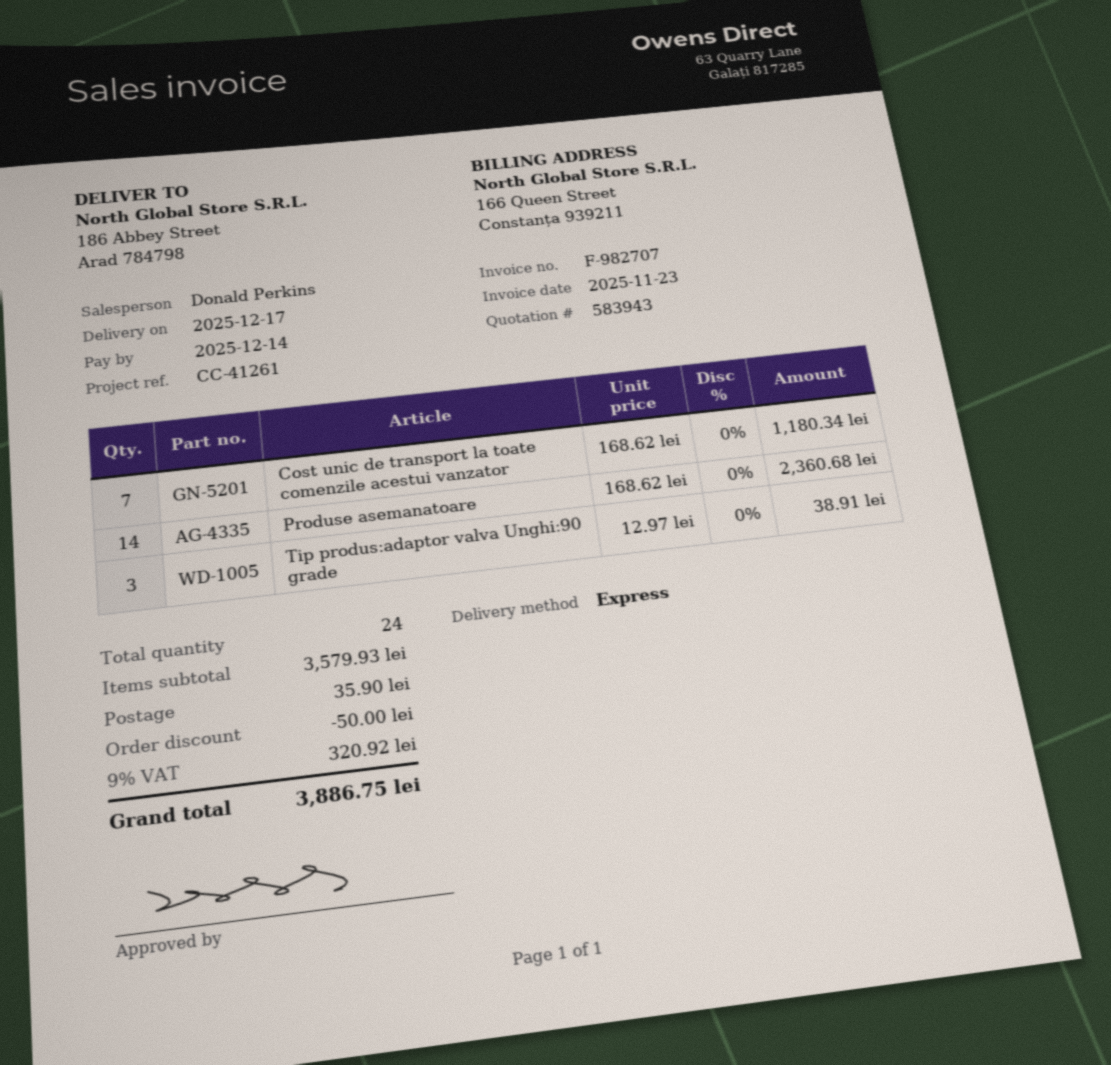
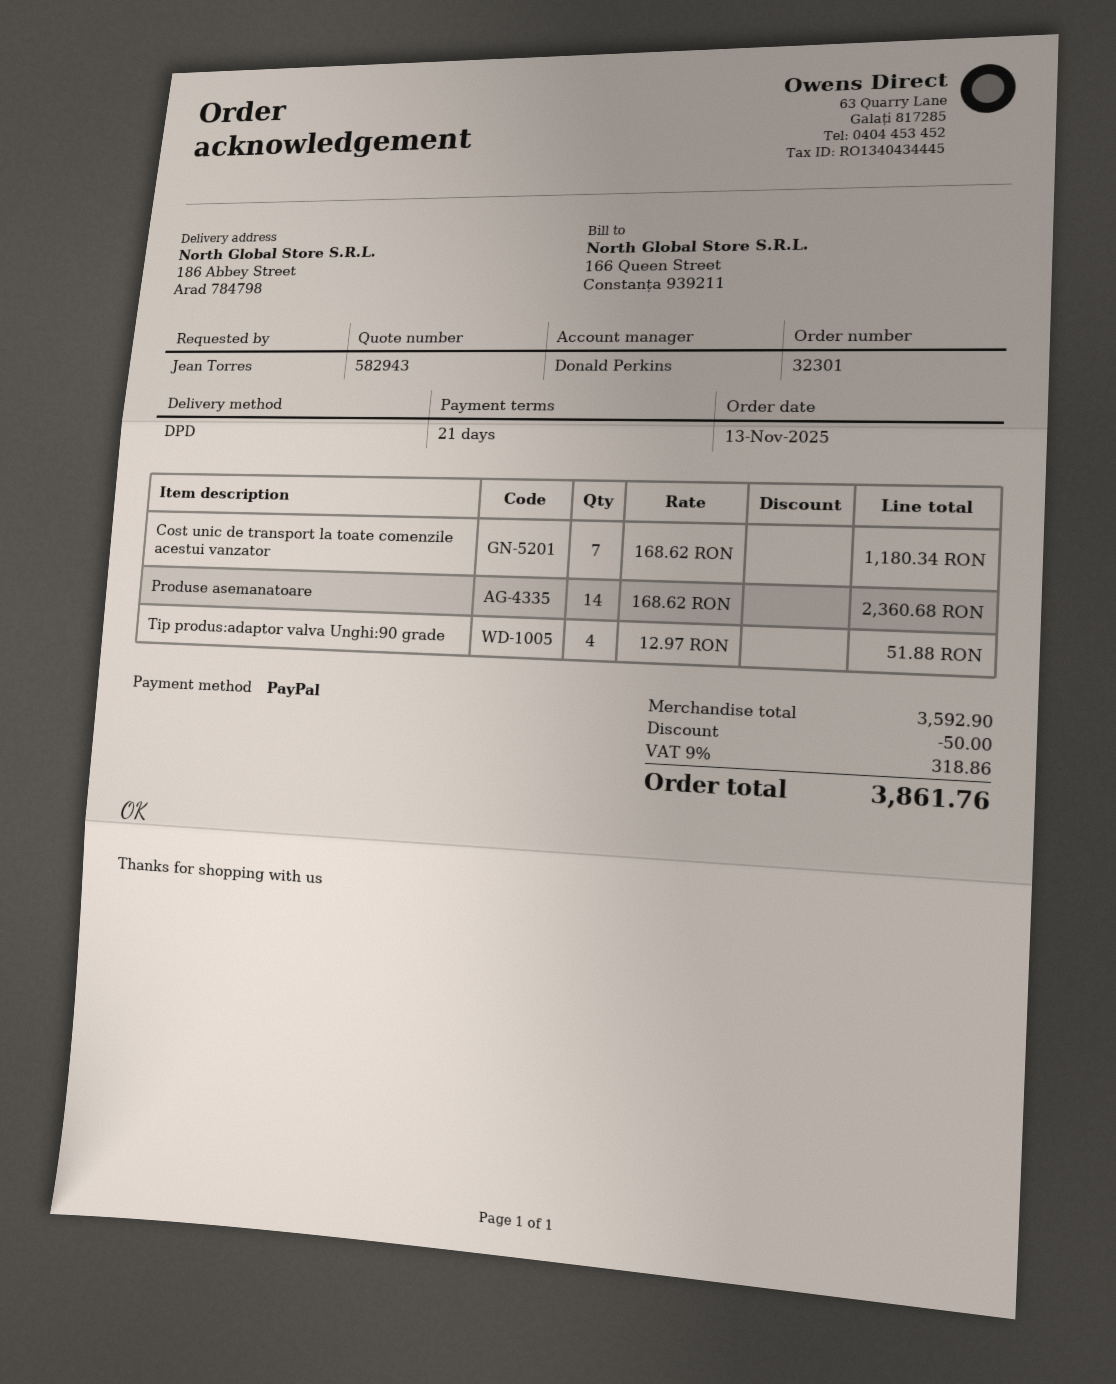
quote number: 583943 -> 582943
shipping method: express -> DPD
Tip produs:adaptor valva Unghi:90 grade: 3 x 12.97 = 38.91 -> 4 x 12.97 = 51.88
subtotal: 3579.93 -> 3592.90
shipping: 35.90 -> none
tax: 9% = 320.92 -> 9% = 318.86
total: 3886.75 -> 3861.76

